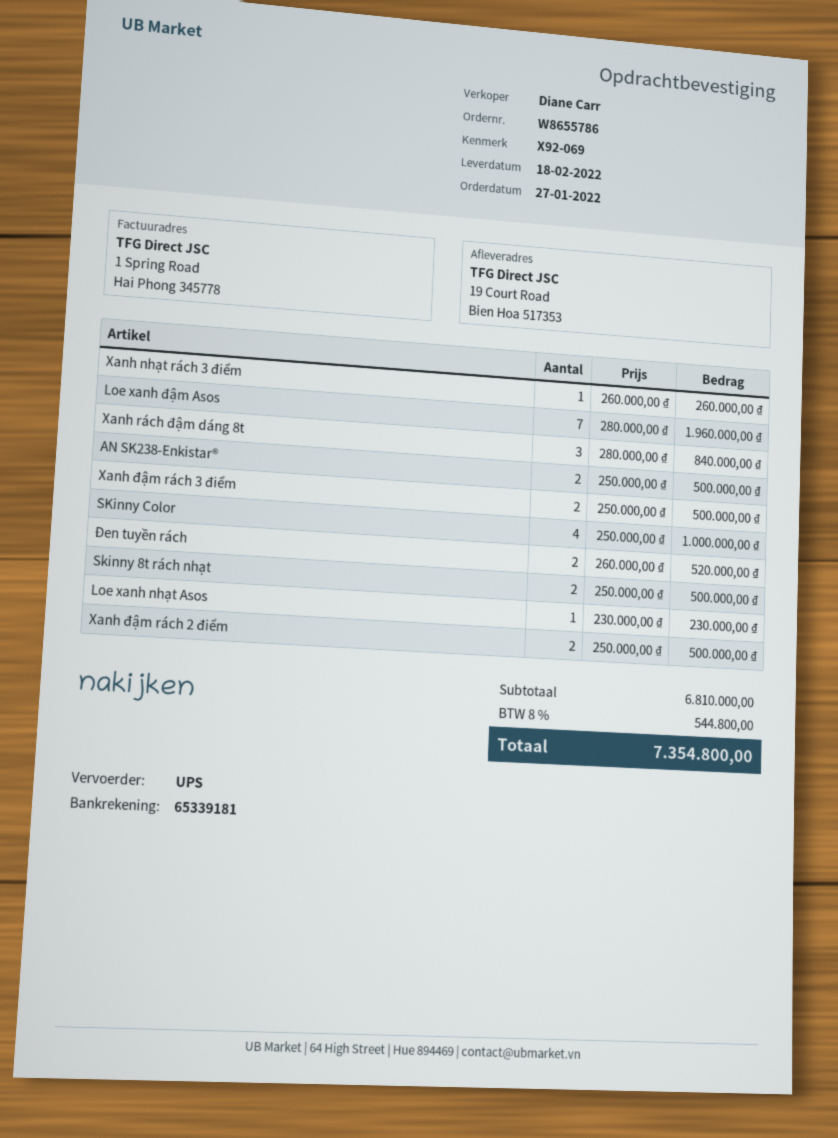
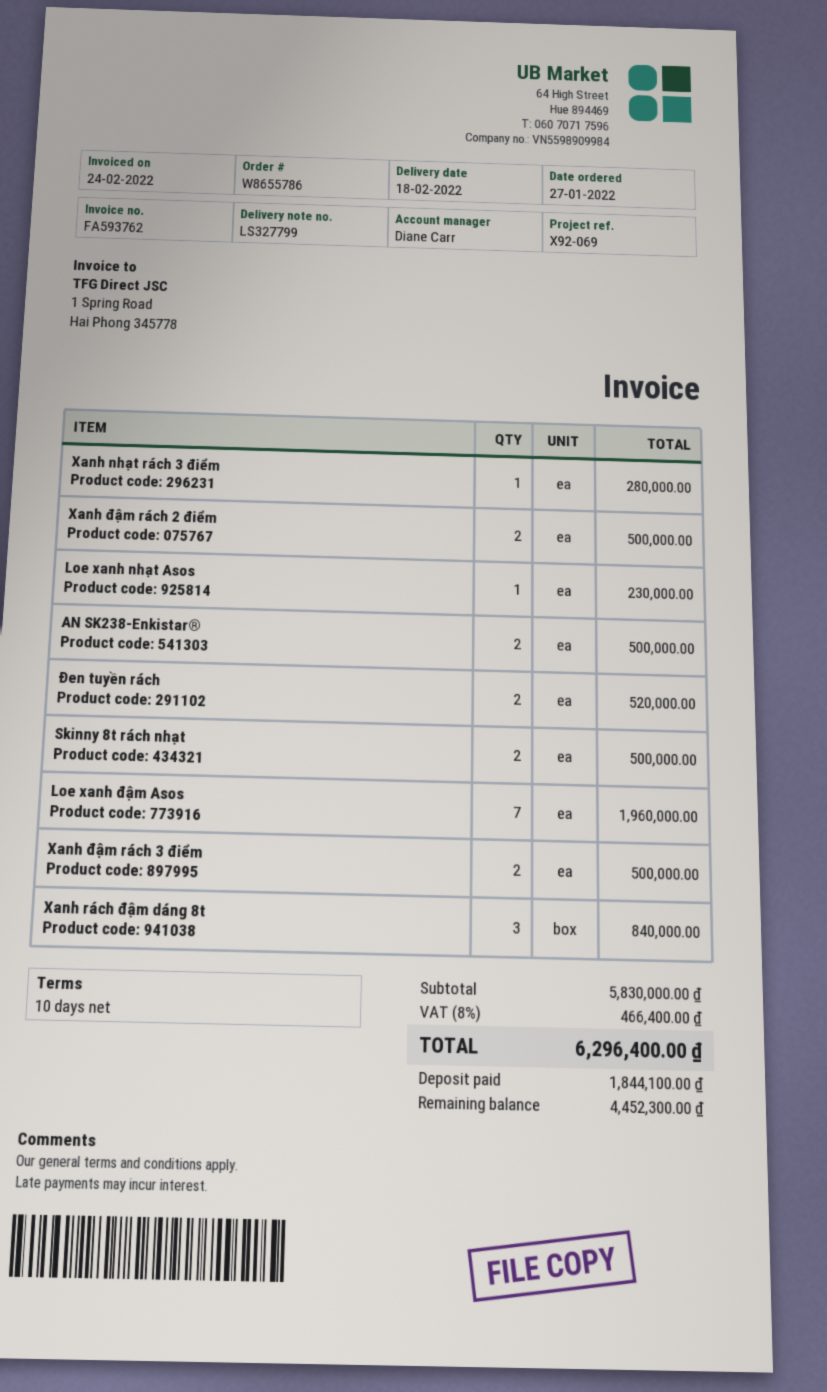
Xanh nhạt rách 3 điểm: 1 for 260000.00 -> 1 for 280000.00
SKinny Color: 4 for 1000000.00 -> none
subtotal: 6810000.00 -> 5830000.00
tax: 8% = 544800.00 -> 8% = 466400.00
total: 7354800.00 -> 6296400.00

